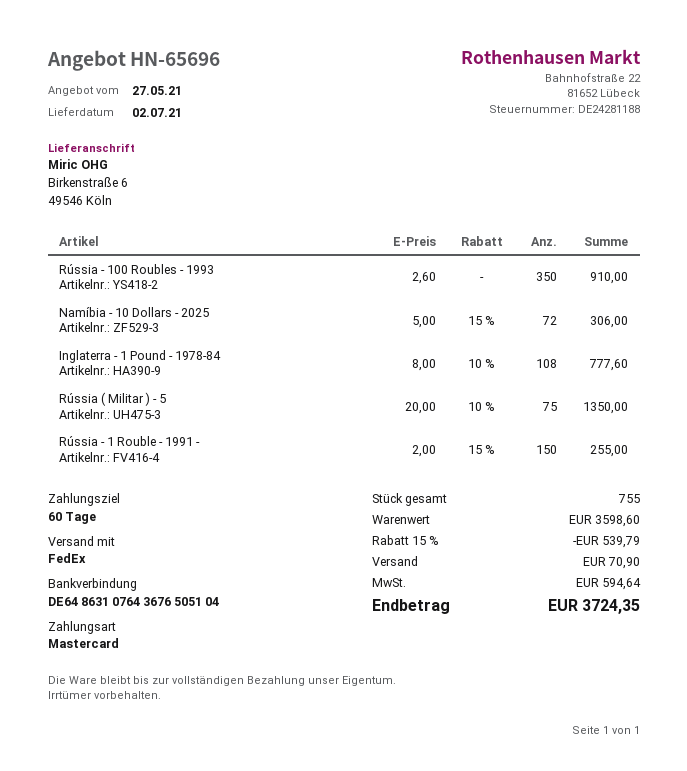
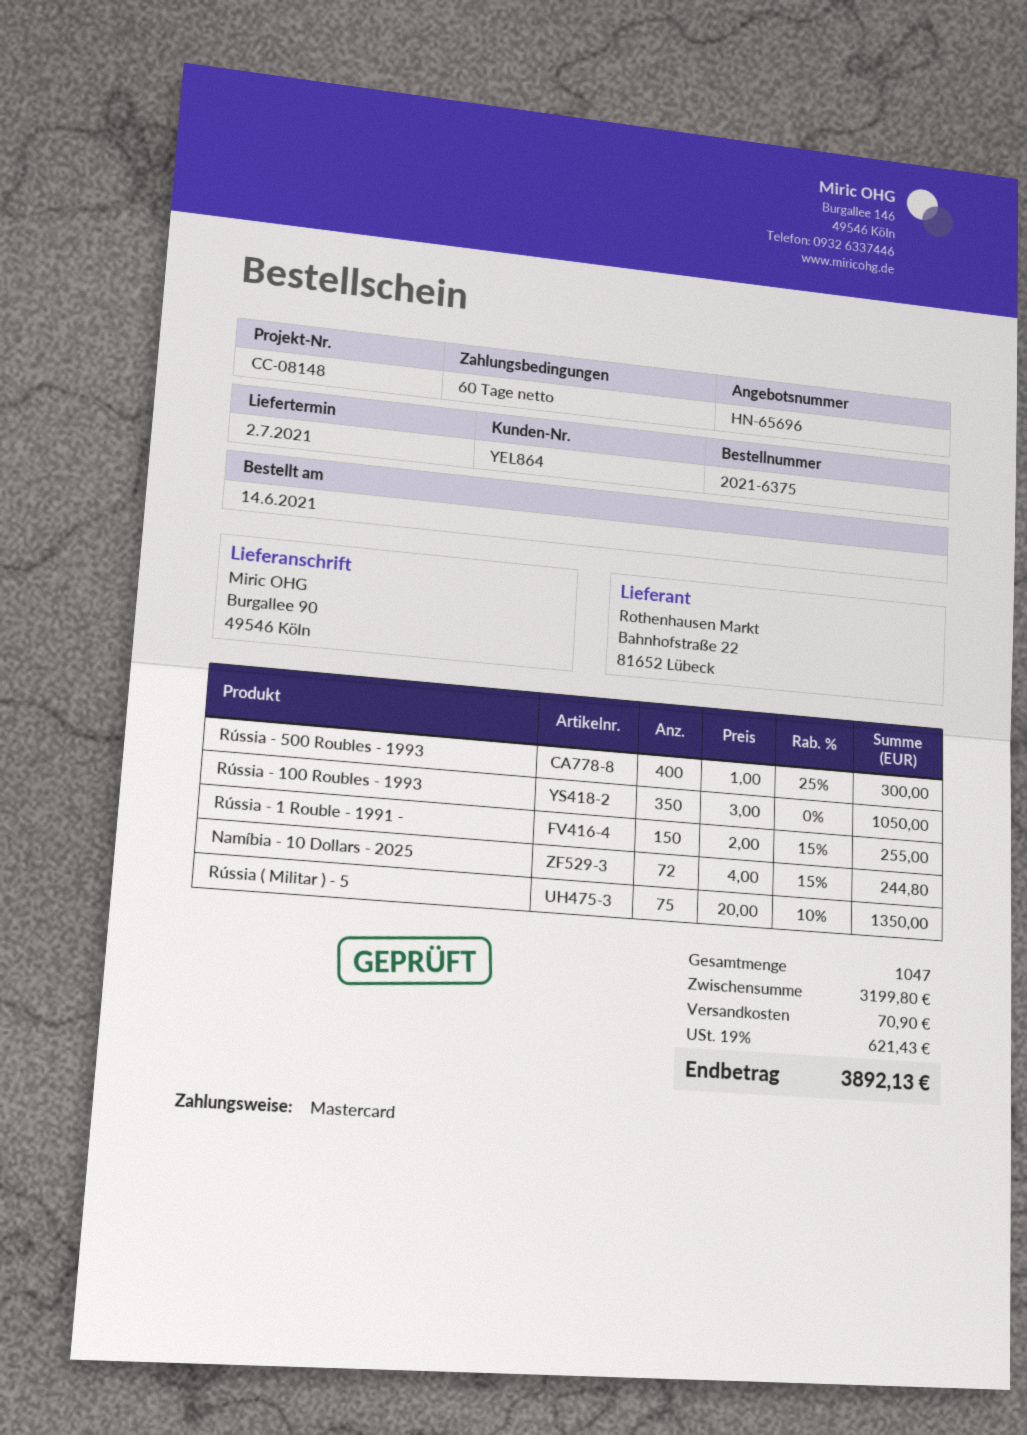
ship to: Birkenstraße 6, 49546 Köln -> Burgallee 90, 49546 Köln
Rússia - 100 Roubles - 1993: 350 x 2.60 = 910.00 -> 350 x 3.00 = 1050.00
Namíbia - 10 Dollars - 2025: 72 x 5.00 - 15% = 306.00 -> 72 x 4.00 - 15% = 244.80
Inglaterra - 1 Pound - 1978-84: 108 x 8.00 - 10% = 777.60 -> none
Rússia - 500 Roubles - 1993: none -> 400 x 1.00 - 25% = 300.00
total quantity: 755 -> 1047
subtotal: 3598.60 -> 3199.80
discount: 15% = 539.79 -> none
tax: 594.64 -> 621.43
total: 3724.35 -> 3892.13

